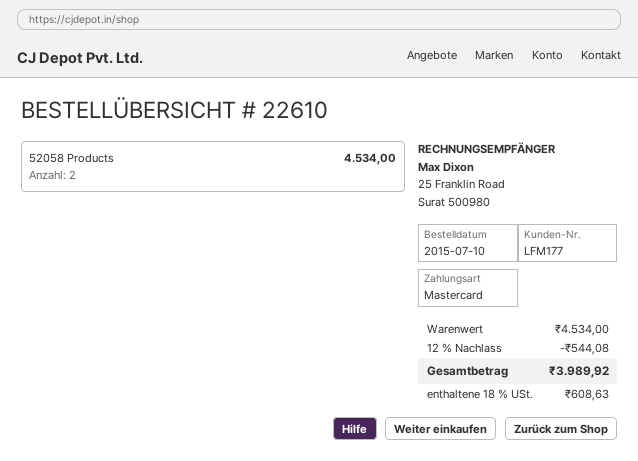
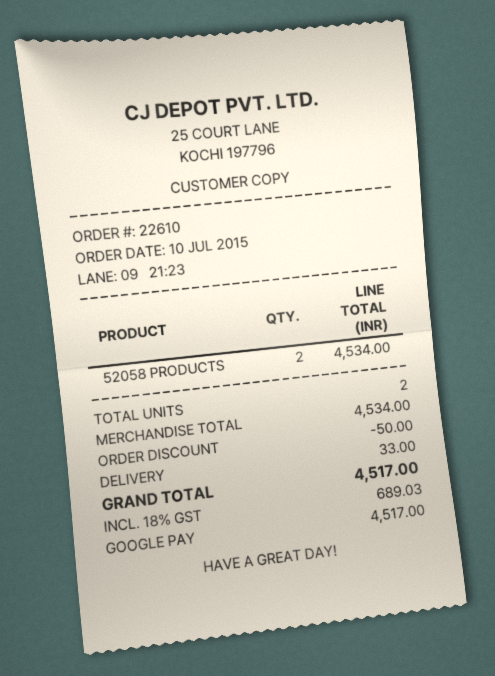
payment method: Mastercard -> Google Pay
discount: 544.08 -> 50.00
shipping: none -> 33.00
tax: 18% = 608.63 -> 18% = 689.03
total: 3989.92 -> 4517.00

